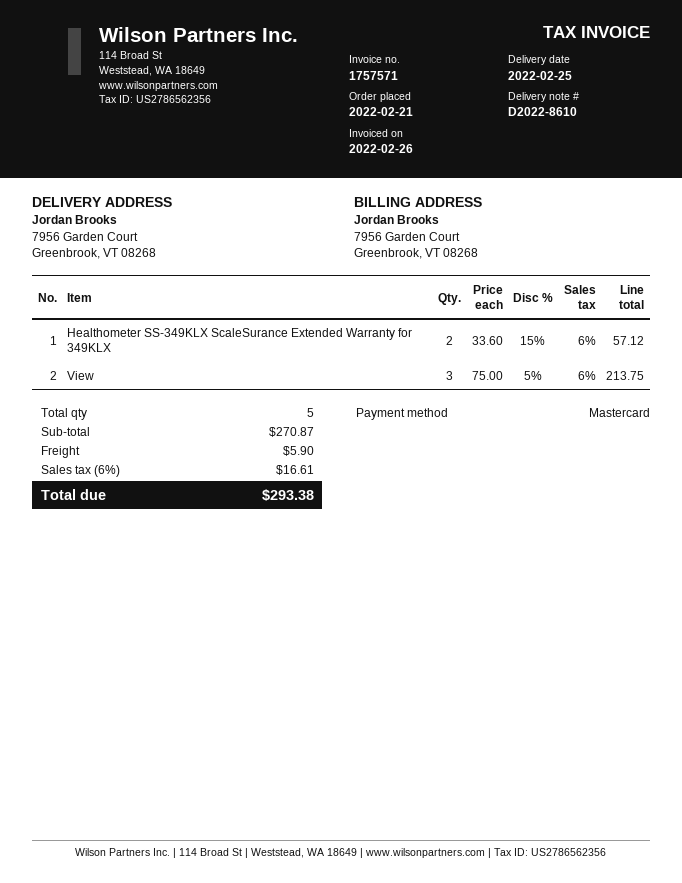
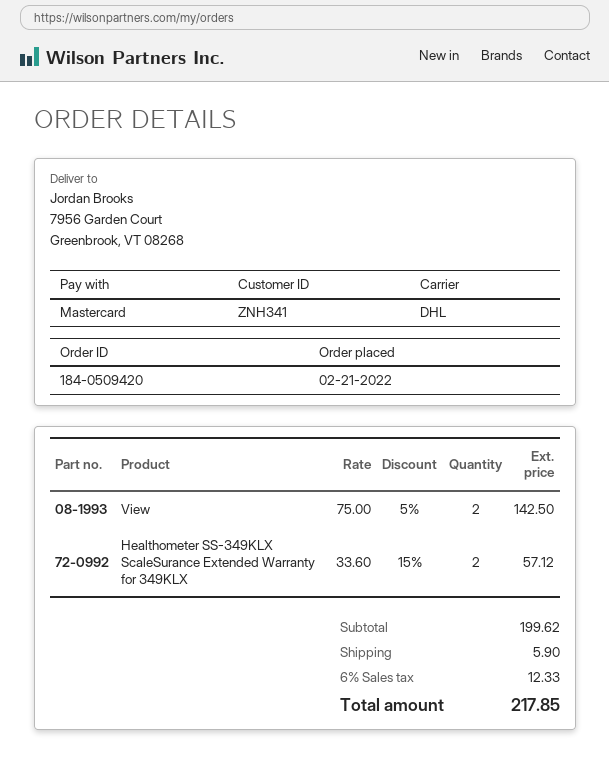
View: 3 x 75.00 - 5% = 213.75 -> 2 x 75.00 - 5% = 142.50
subtotal: 270.87 -> 199.62
tax: 6% = 16.61 -> 6% = 12.33
total: 293.38 -> 217.85

